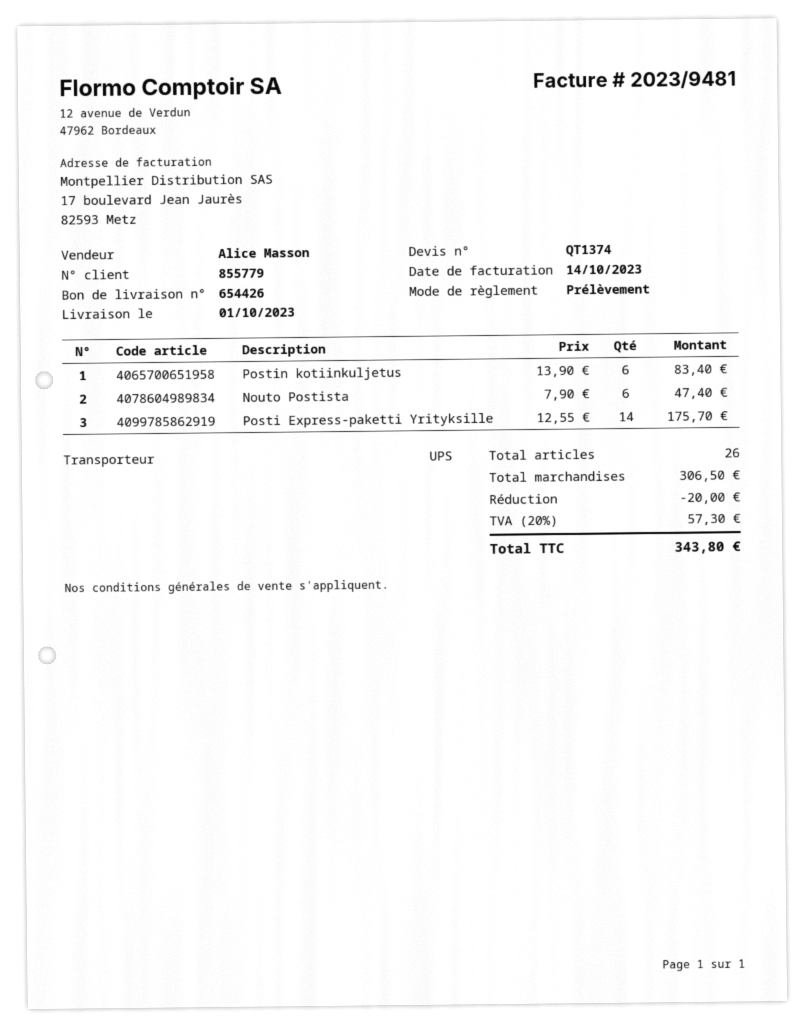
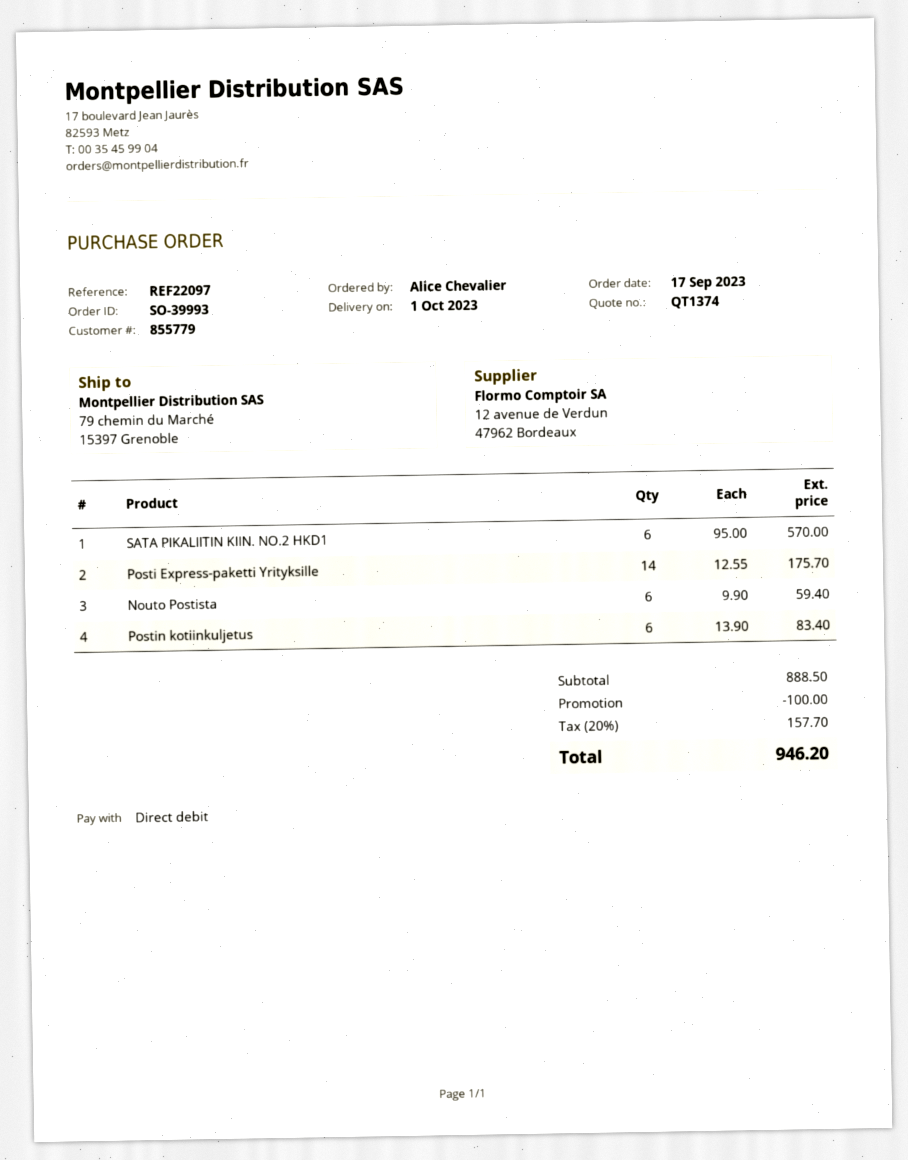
Nouto Postista: 6 x 7.90 = 47.40 -> 6 x 9.90 = 59.40
SATA PIKALIITIN KIIN. NO.2 HKD1: none -> 6 x 95.00 = 570.00
subtotal: 306.50 -> 888.50
discount: 20.00 -> 100.00
tax: 20% = 57.30 -> 20% = 157.70
total: 343.80 -> 946.20

